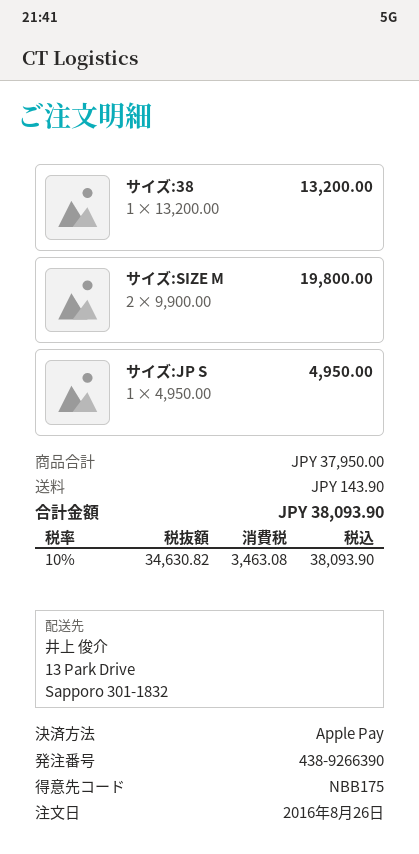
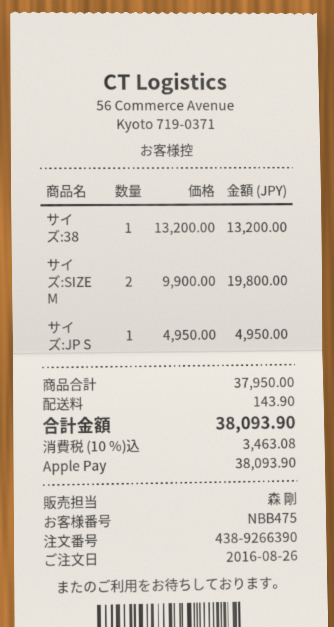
customer number: NBB175 -> NBB475

